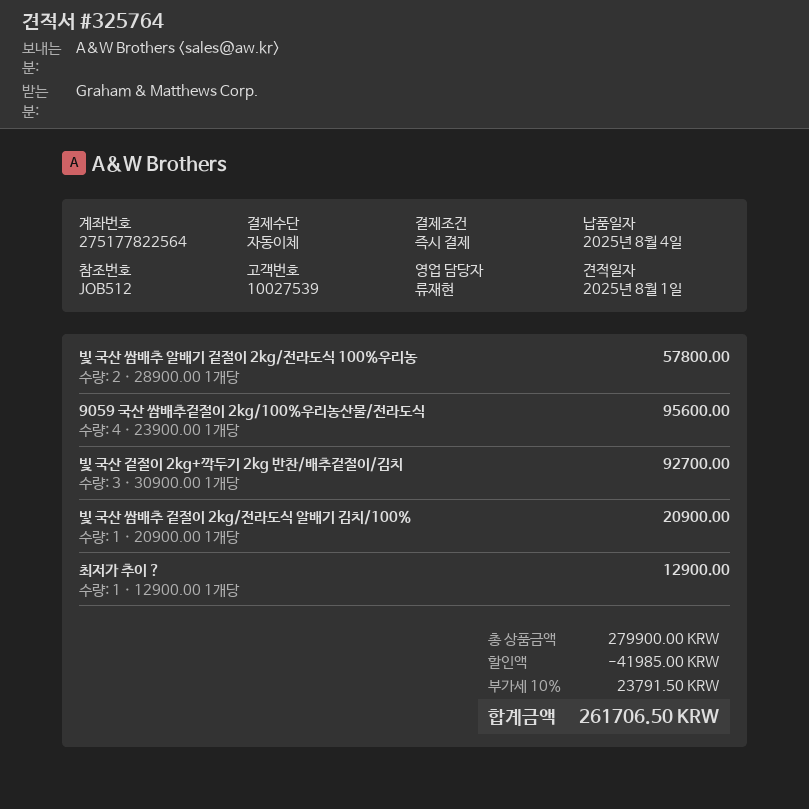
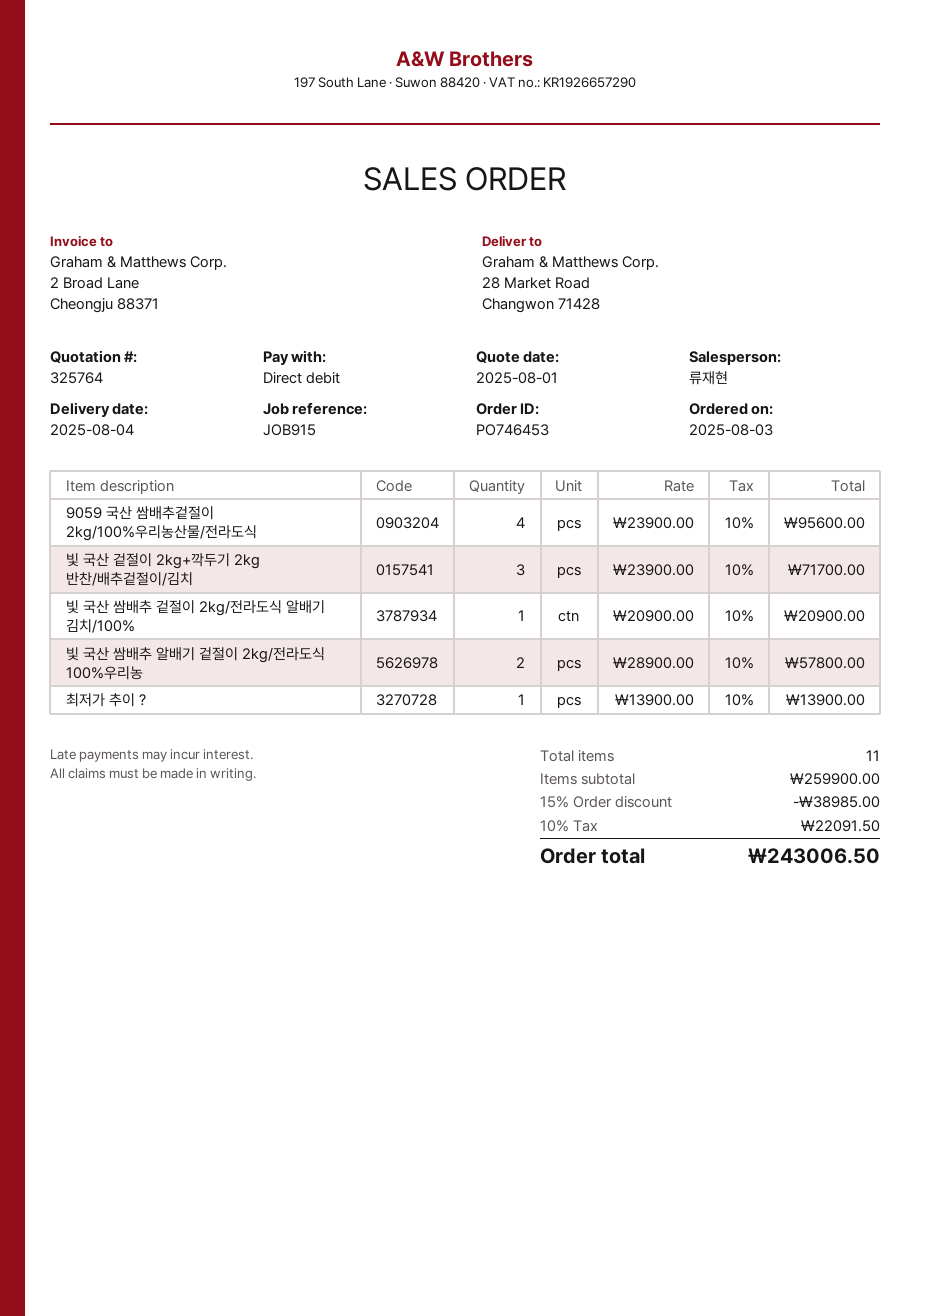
reference: JOB512 -> JOB915
빛 국산 겉절이 2kg+깍두기 2kg 반찬/배추겉절이/김치: 3 x 30900.00 = 92700.00 -> 3 x 23900.00 = 71700.00
최저가 추이 ?: 1 x 12900.00 = 12900.00 -> 1 x 13900.00 = 13900.00
subtotal: 279900.00 -> 259900.00
discount: 41985.00 -> 38985.00
tax: 10% = 23791.50 -> 10% = 22091.50
total: 261706.50 -> 243006.50

